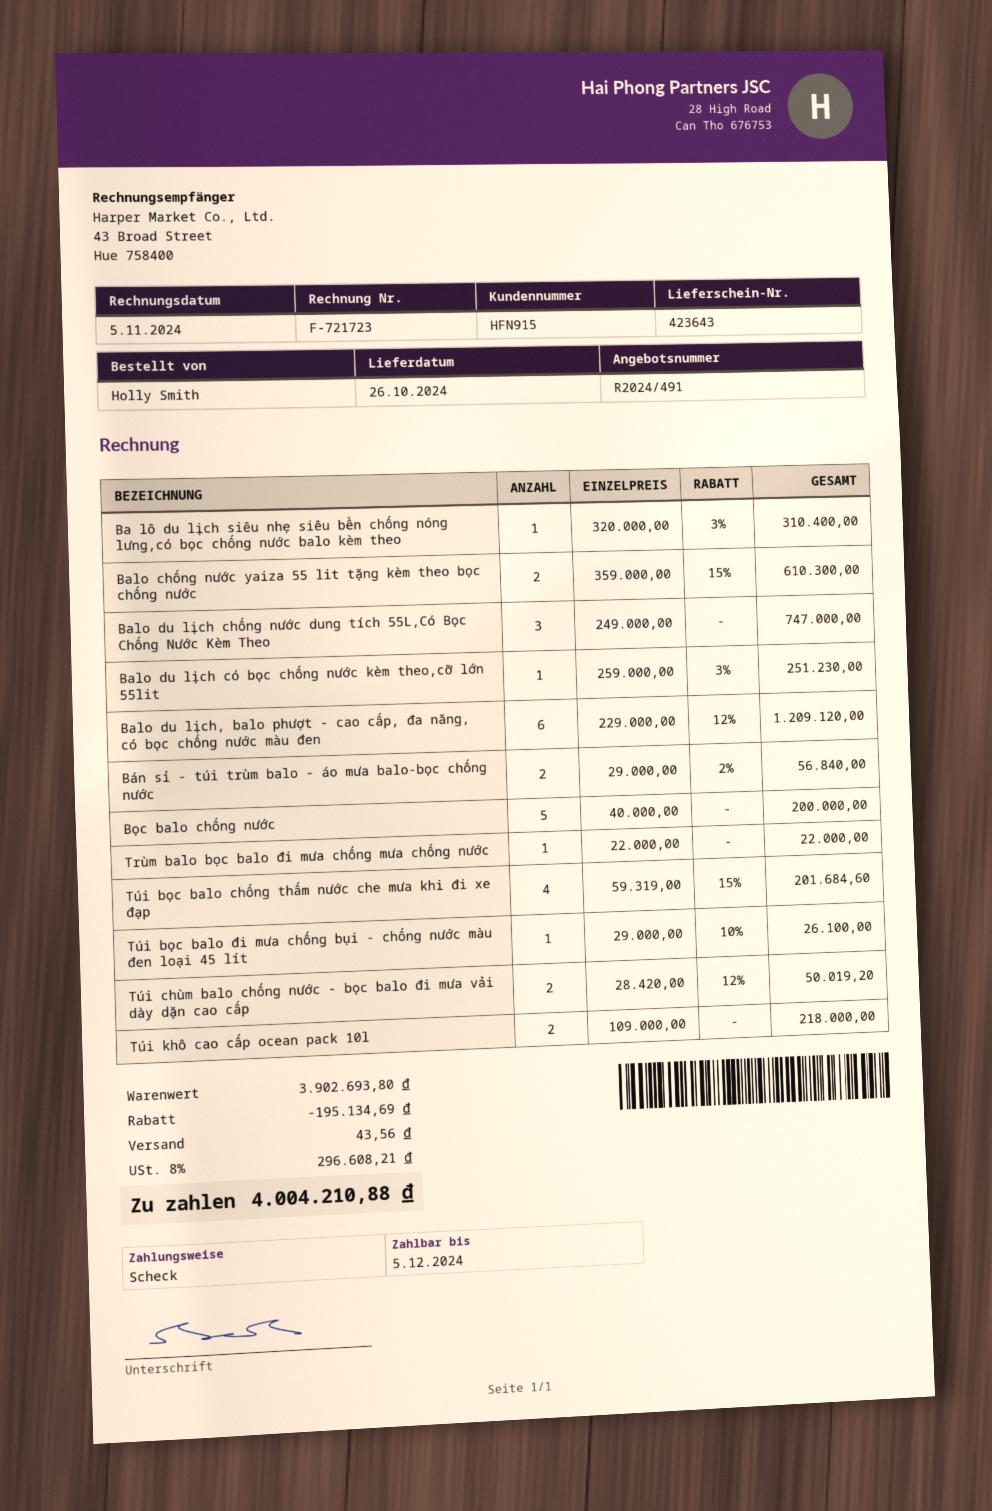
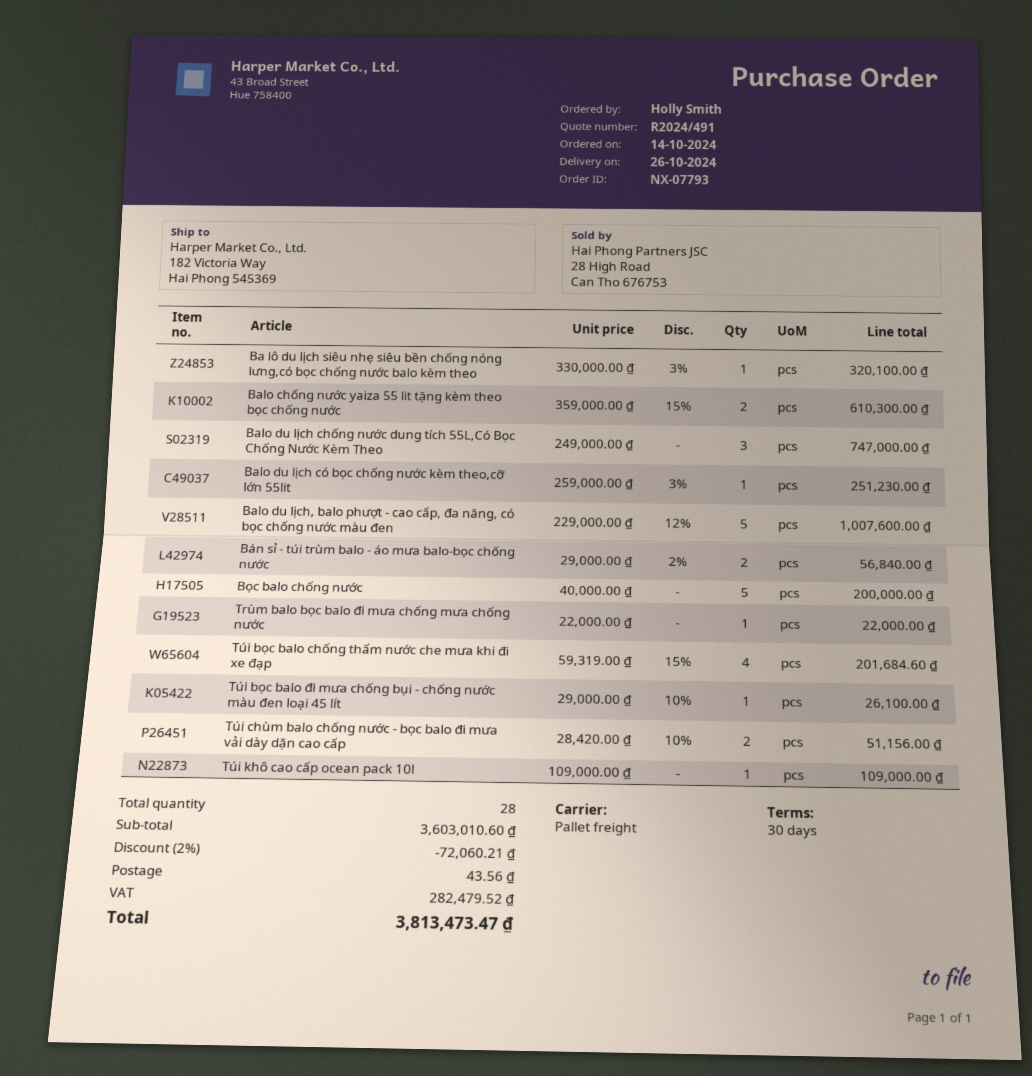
Ba lô du lịch siêu nhẹ siêu bền chống nóng lưng,có bọc chống nước balo kèm theo: 1 x 320000.00 - 3% = 310400.00 -> 1 x 330000.00 - 3% = 320100.00
Balo du lịch, balo phượt - cao cấp, đa năng, có bọc chống nước màu đen: 6 x 229000.00 - 12% = 1209120.00 -> 5 x 229000.00 - 12% = 1007600.00
Túi chùm balo chống nước - bọc balo đi mưa vải dày dặn cao cấp: 2 x 28420.00 - 12% = 50019.20 -> 2 x 28420.00 - 10% = 51156.00
Túi khô cao cấp ocean pack 10l: 2 x 109000.00 = 218000.00 -> 1 x 109000.00 = 109000.00
subtotal: 3902693.80 -> 3603010.60
discount: 195134.69 -> 72060.21
tax: 296608.21 -> 282479.52
total: 4004210.88 -> 3813473.47

